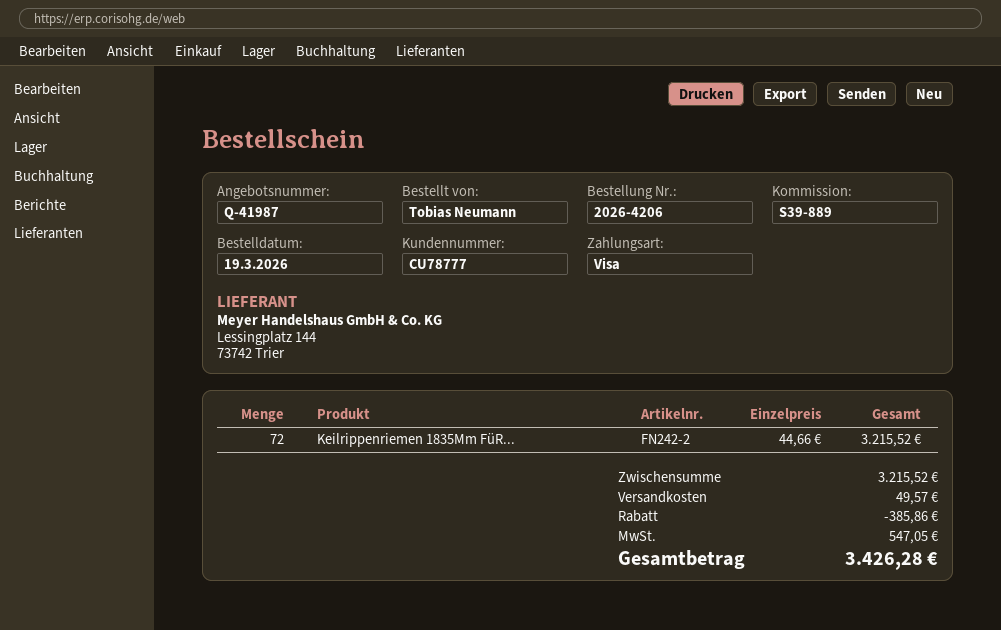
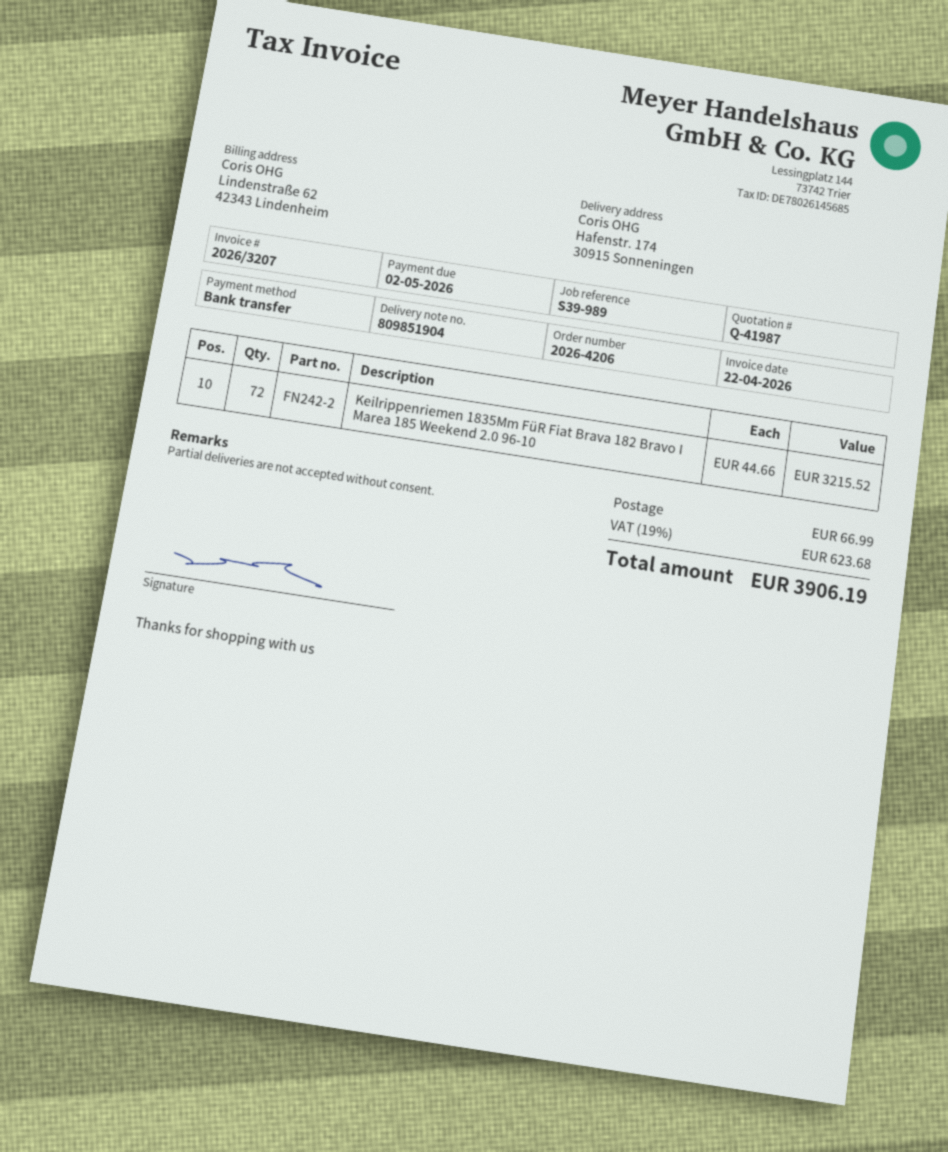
reference: S39-889 -> S39-989
payment method: Visa -> bank transfer
discount: 385.86 -> none
shipping: 49.57 -> 66.99
tax: 547.05 -> 623.68
total: 3426.28 -> 3906.19

